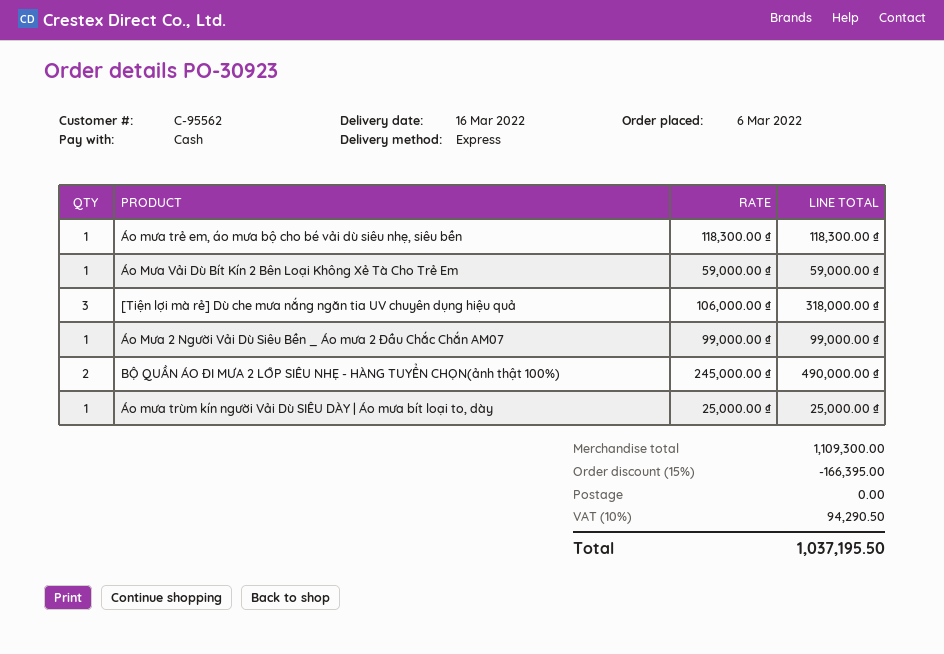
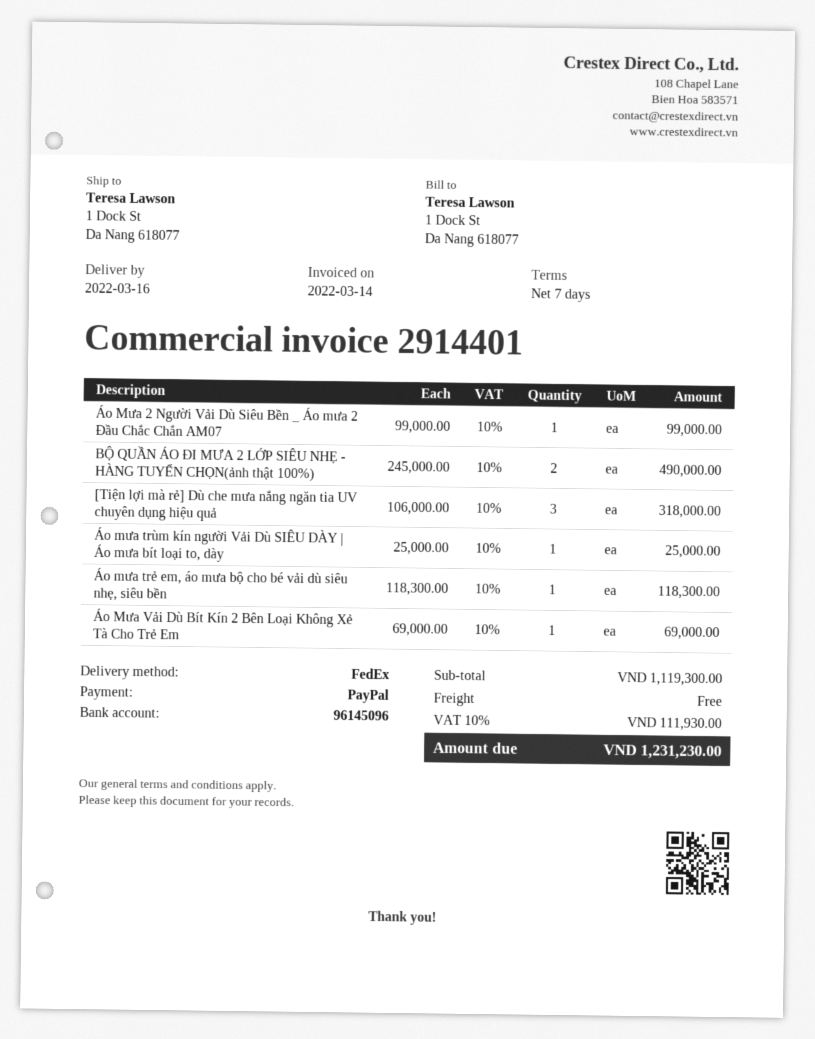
payment method: cash -> PayPal
shipping method: express -> FedEx
Áo Mưa Vải Dù Bít Kín 2 Bên Loại Không Xẻ Tà Cho Trẻ Em: 1 x 59000.00 = 59000.00 -> 1 x 69000.00 = 69000.00
subtotal: 1109300.00 -> 1119300.00
discount: 15% = 166395.00 -> none
tax: 10% = 94290.50 -> 10% = 111930.00
total: 1037195.50 -> 1231230.00

